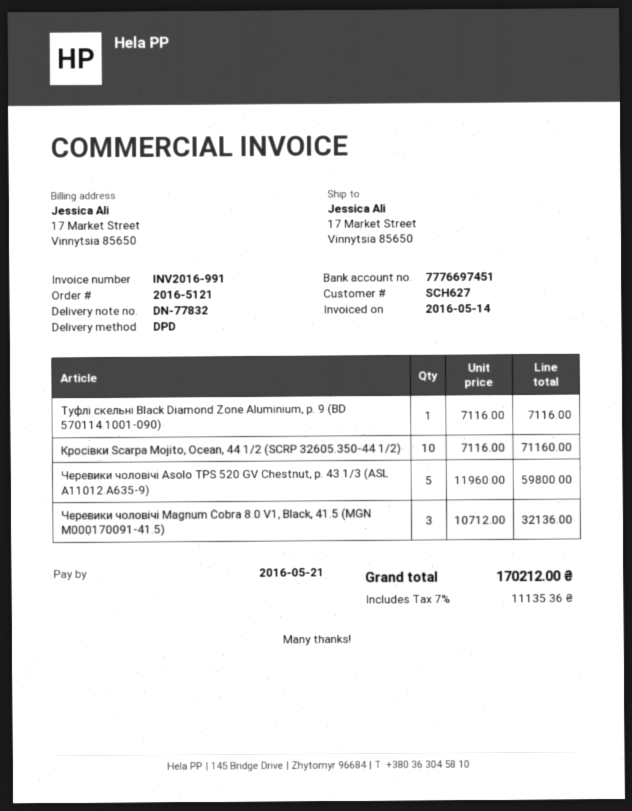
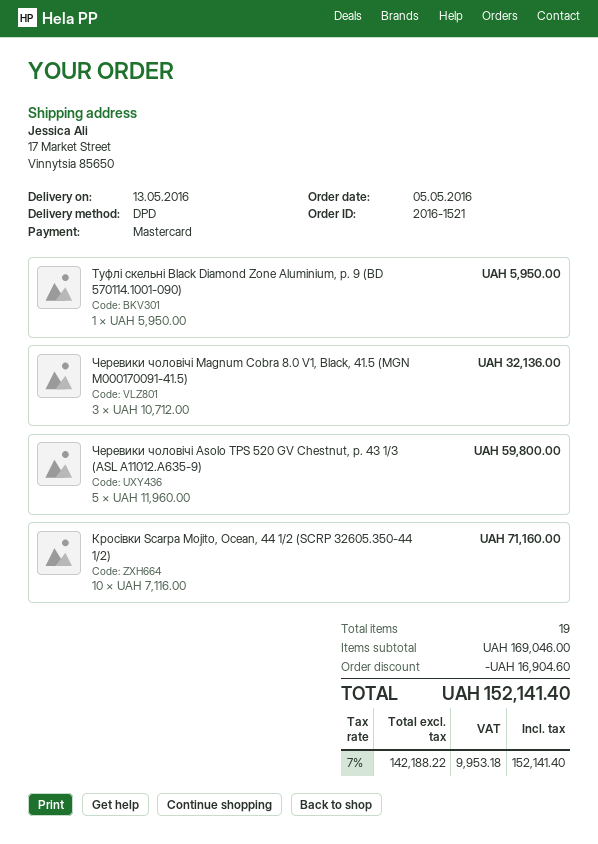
order number: 2016-5121 -> 2016-1521
Туфлі скельні Black Diamond Zone Aluminium, р. 9 (BD 570114.1001-090): 1 x 7116.00 = 7116.00 -> 1 x 5950.00 = 5950.00
discount: none -> 16904.60
tax: 7% = 11135.36 -> 7% = 9953.18
total: 170212.00 -> 152141.40

